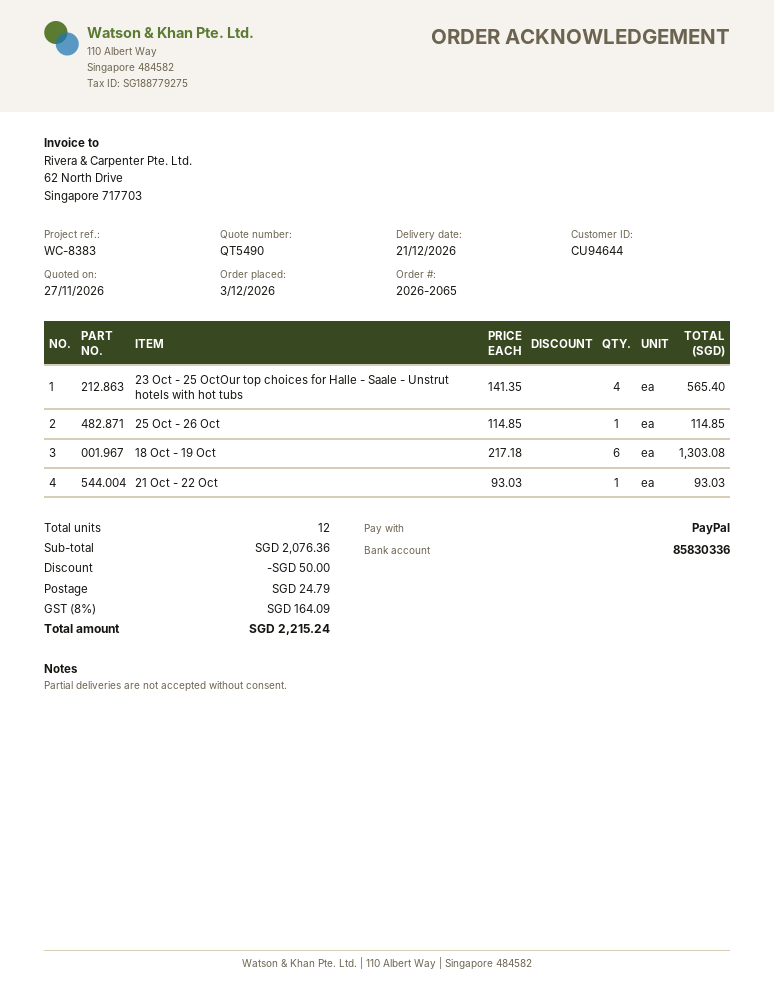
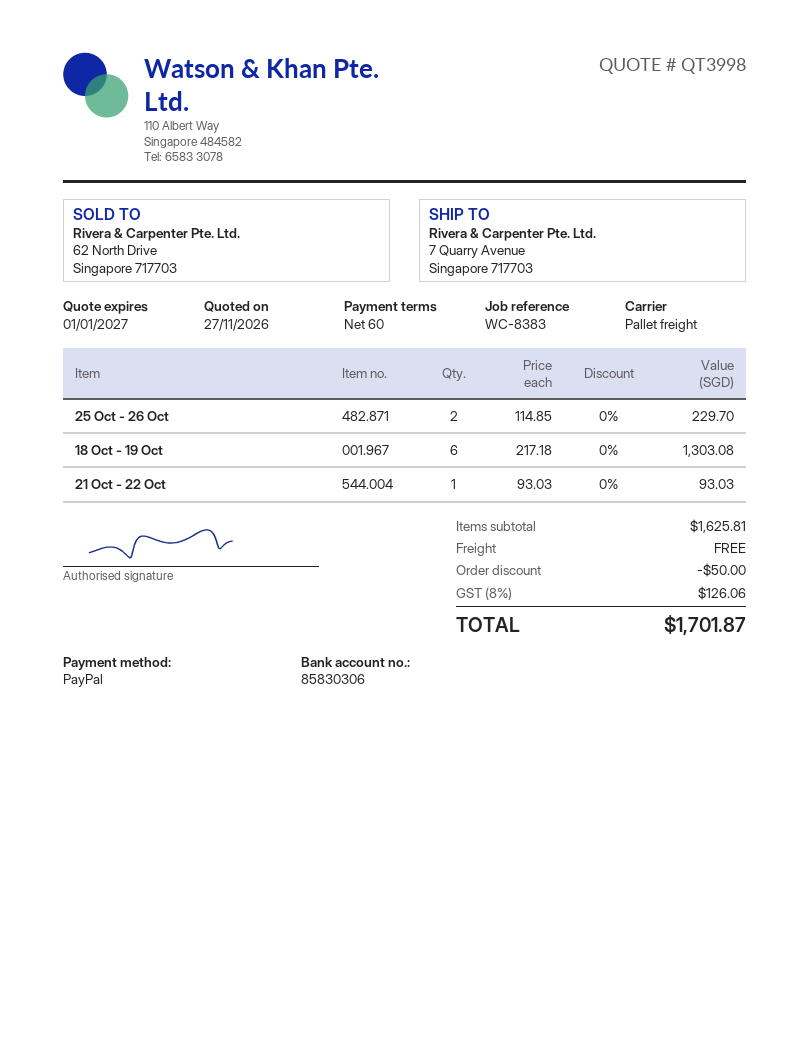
quote number: QT5490 -> QT3998
bank account: 85830336 -> 85830306
23 Oct - 25 OctOur top choices for Halle - Saale - Unstrut hotels with hot tubs: 4 x 141.35 = 565.40 -> none
25 Oct - 26 Oct: 1 x 114.85 = 114.85 -> 2 x 114.85 = 229.70
subtotal: 2076.36 -> 1625.81
shipping: 24.79 -> 0.00
tax: 8% = 164.09 -> 8% = 126.06
total: 2215.24 -> 1701.87

